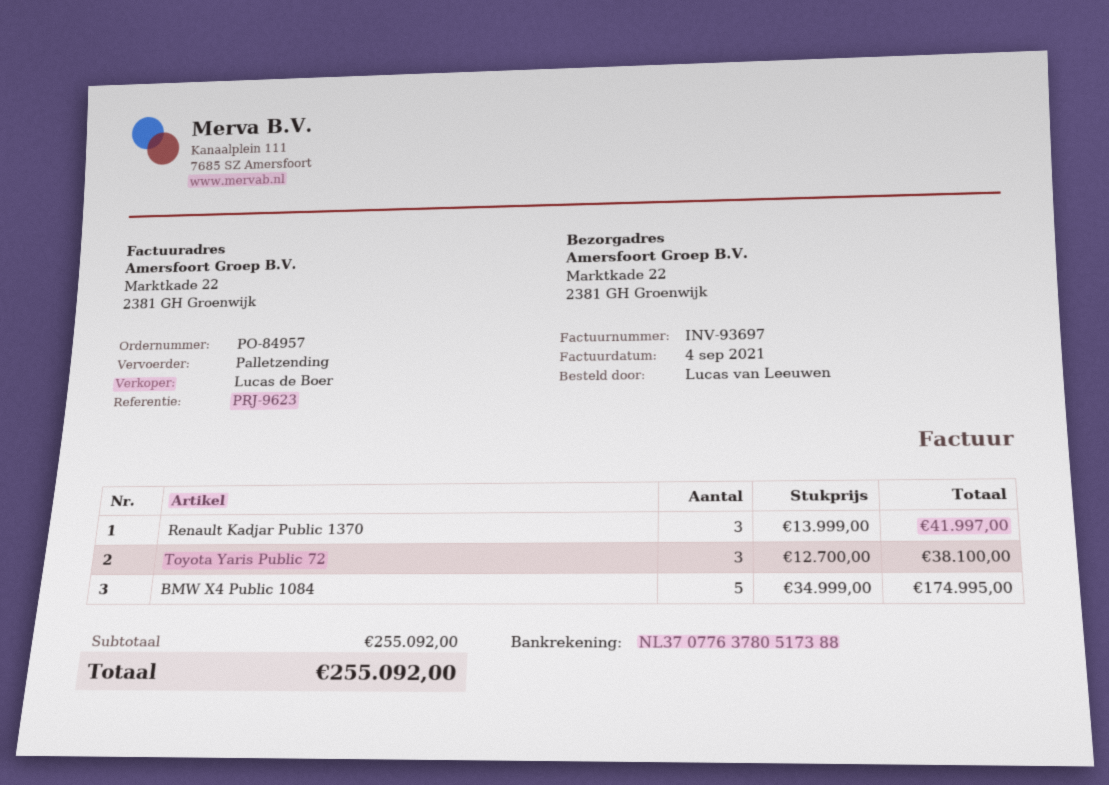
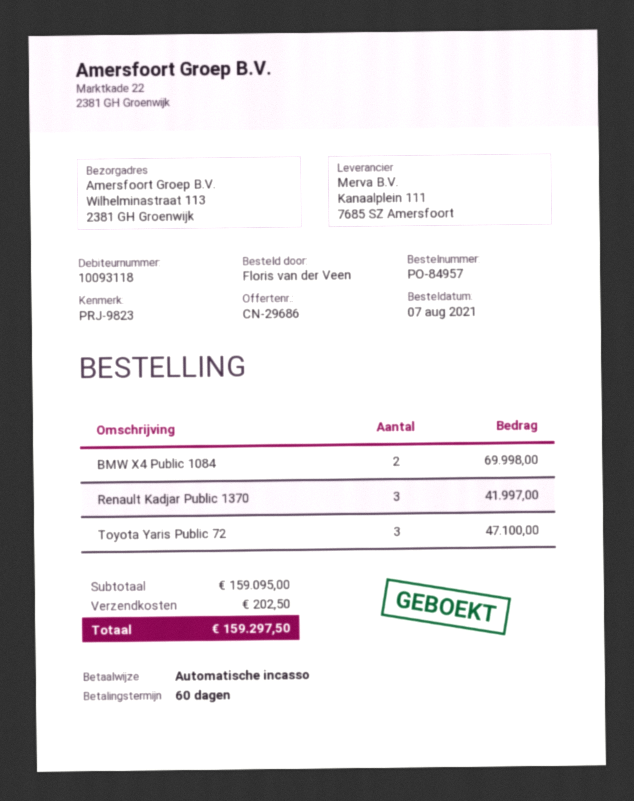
reference: PRJ-9623 -> PRJ-9823
ordered by: Lucas van Leeuwen -> Floris van der Veen
ship to: Marktkade 22, 2381 GH Groenwijk -> Wilhelminastraat 113, 2381 GH Groenwijk
Toyota Yaris Public 72: 3 for 38100.00 -> 3 for 47100.00
BMW X4 Public 1084: 5 for 174995.00 -> 2 for 69998.00
subtotal: 255092.00 -> 159095.00
shipping: none -> 202.50
total: 255092.00 -> 159297.50

